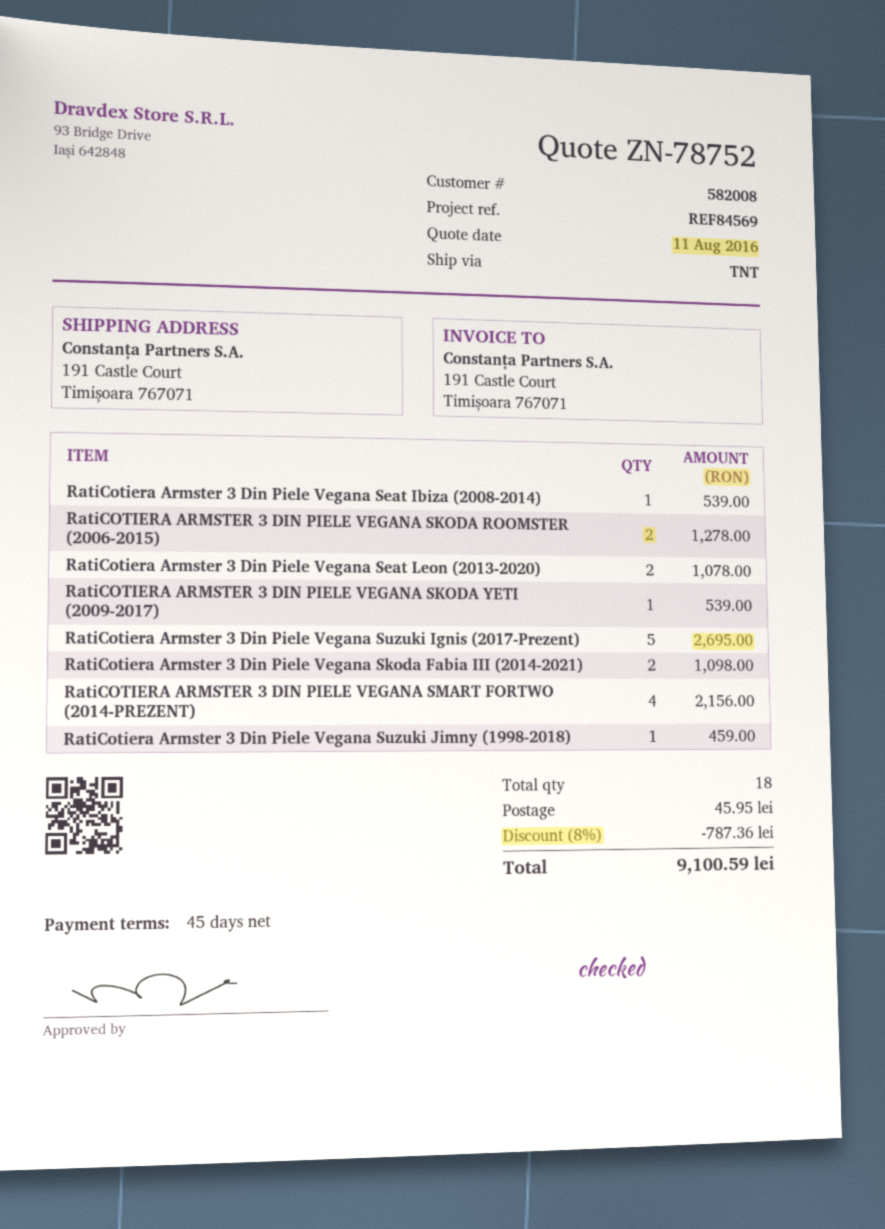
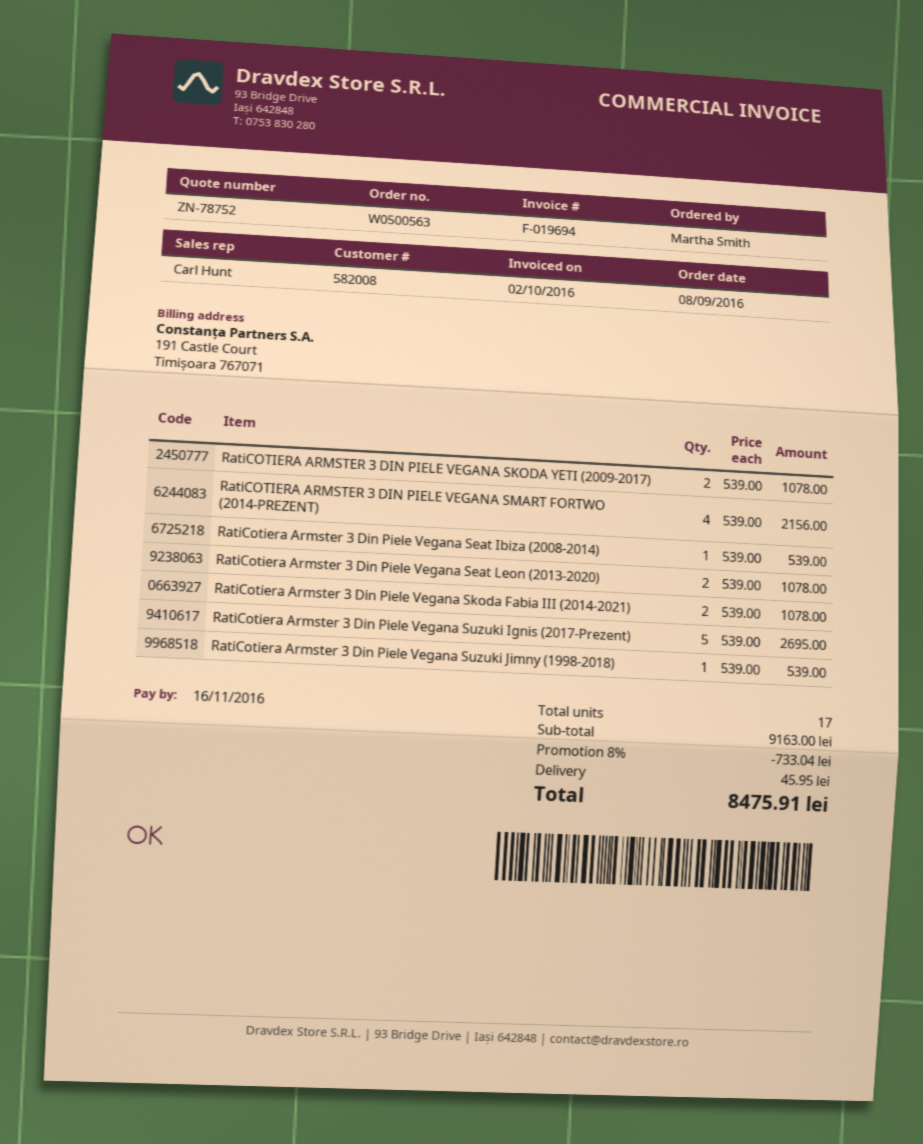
RatiCOTIERA ARMSTER 3 DIN PIELE VEGANA SKODA ROOMSTER (2006-2015): 2 for 1278.00 -> none
RatiCOTIERA ARMSTER 3 DIN PIELE VEGANA SKODA YETI (2009-2017): 1 for 539.00 -> 2 for 1078.00
RatiCotiera Armster 3 Din Piele Vegana Skoda Fabia III (2014-2021): 2 for 1098.00 -> 2 for 1078.00
RatiCotiera Armster 3 Din Piele Vegana Suzuki Jimny (1998-2018): 1 for 459.00 -> 1 for 539.00
total quantity: 18 -> 17
discount: 8% = 787.36 -> 8% = 733.04
total: 9100.59 -> 8475.91

